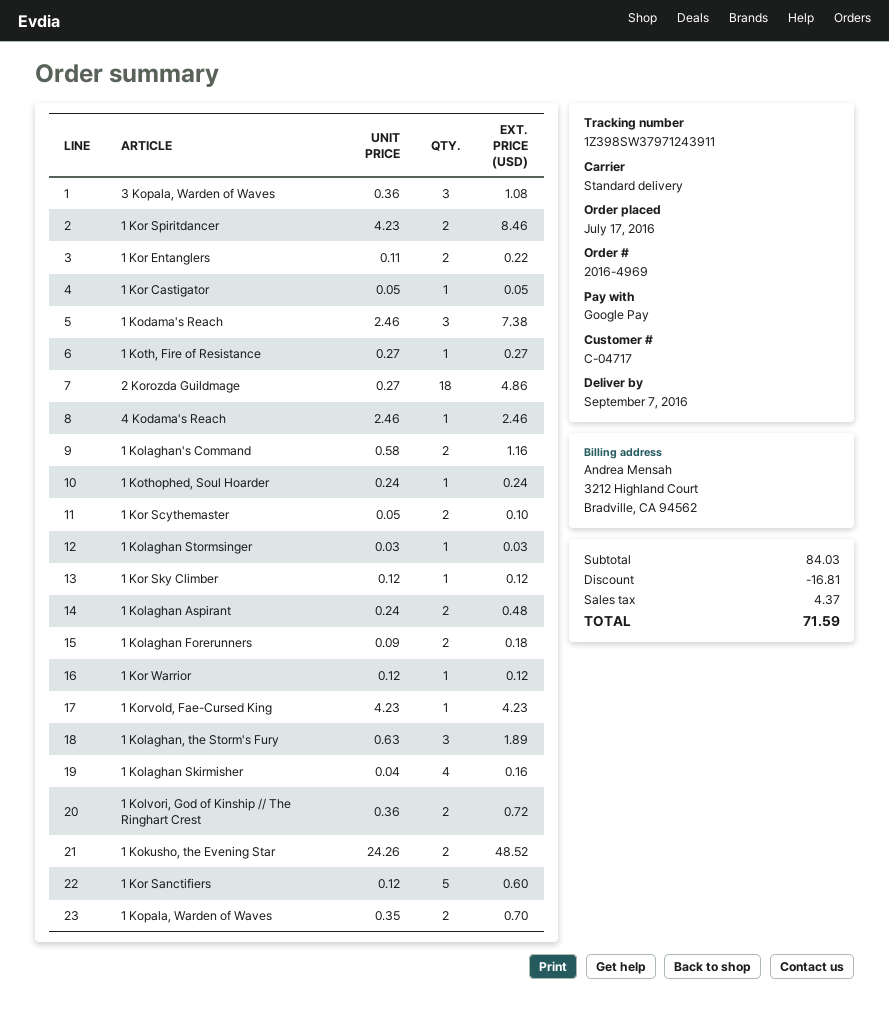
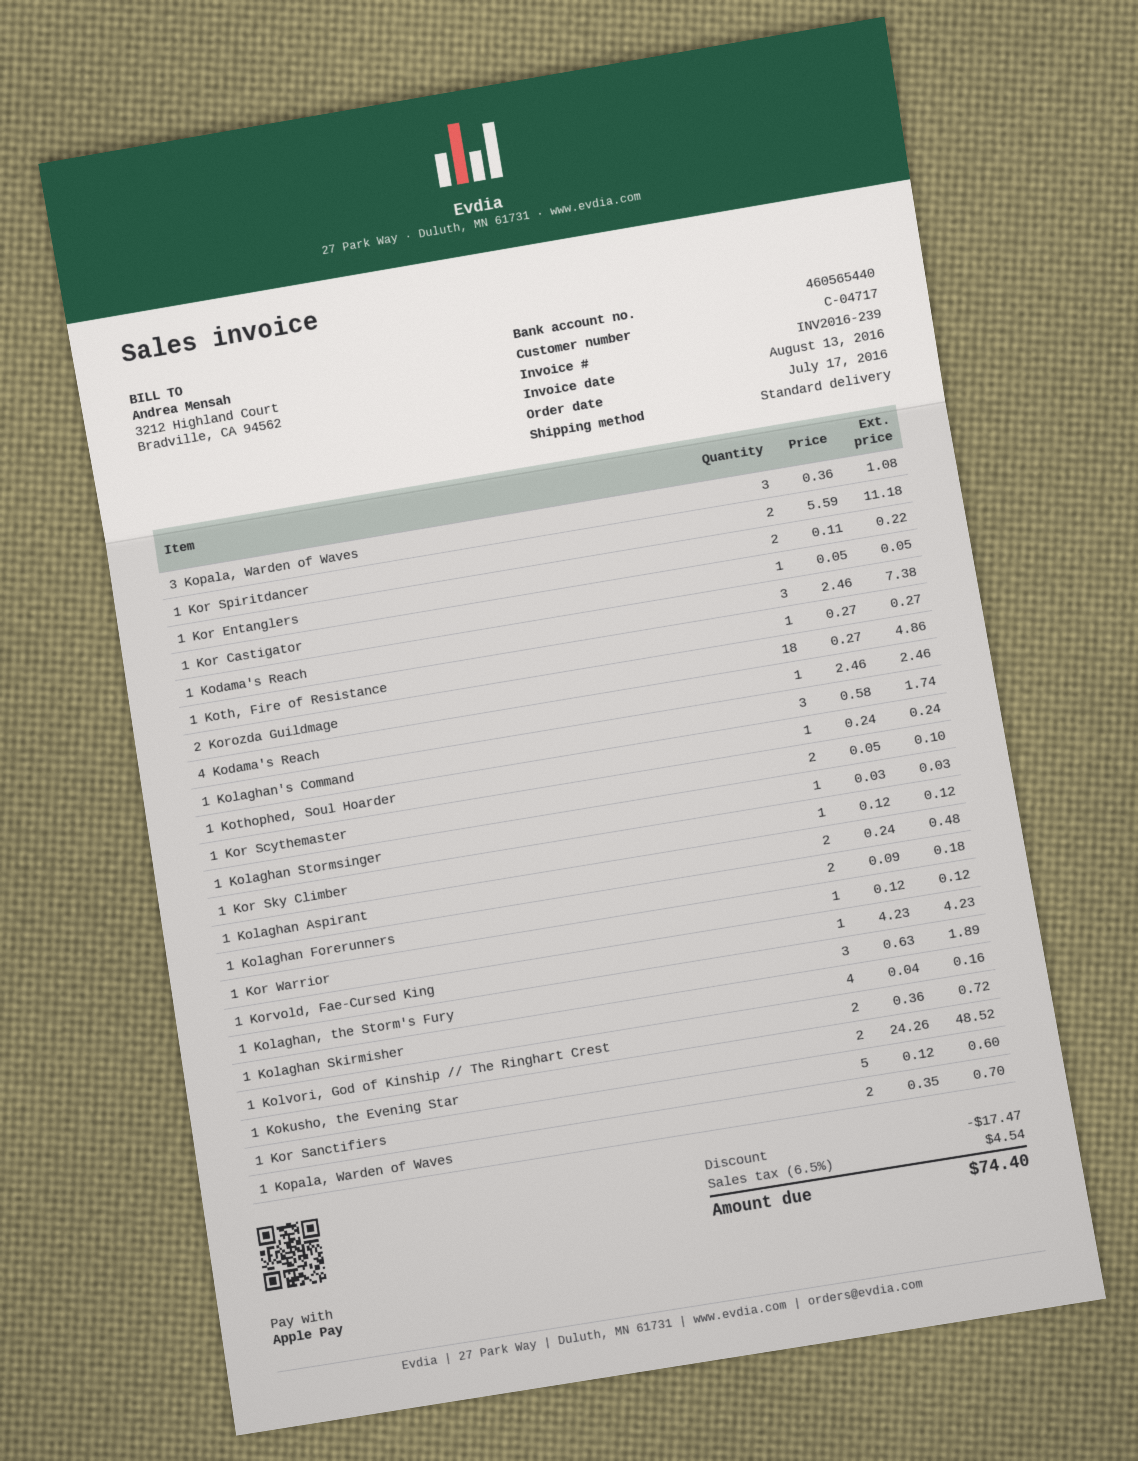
payment method: Google Pay -> Apple Pay
1 Kor Spiritdancer: 2 x 4.23 = 8.46 -> 2 x 5.59 = 11.18
1 Kolaghan's Command: 2 x 0.58 = 1.16 -> 3 x 0.58 = 1.74
discount: 16.81 -> 17.47
tax: 4.37 -> 4.54
total: 71.59 -> 74.40

